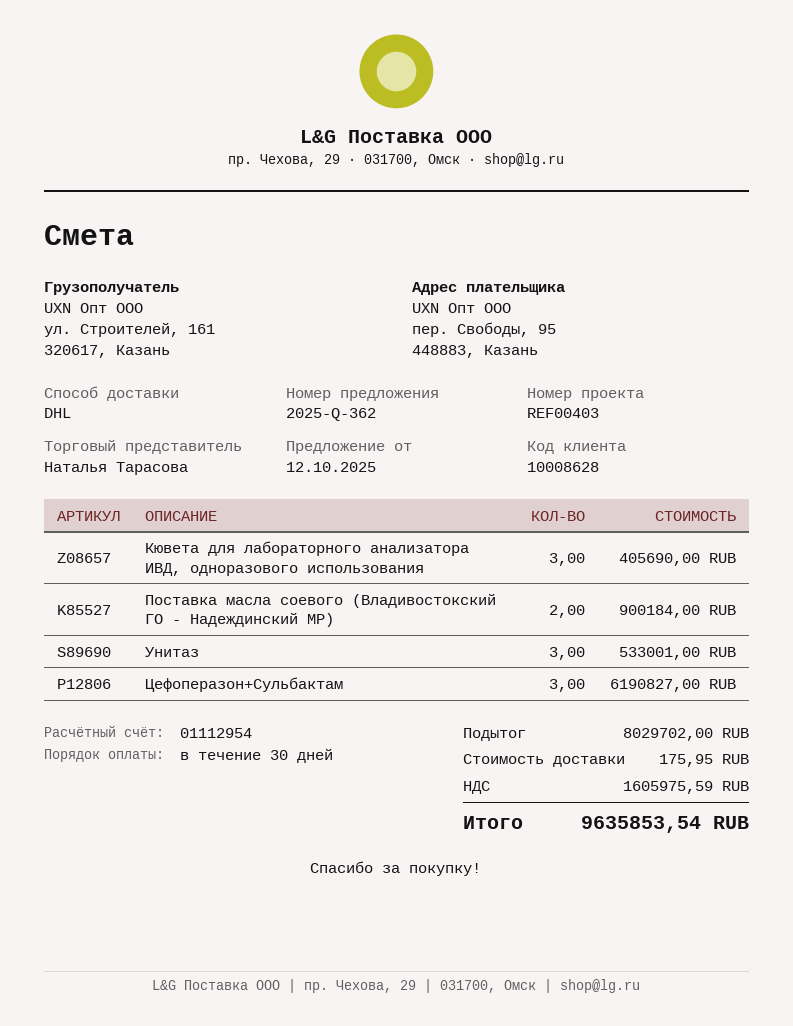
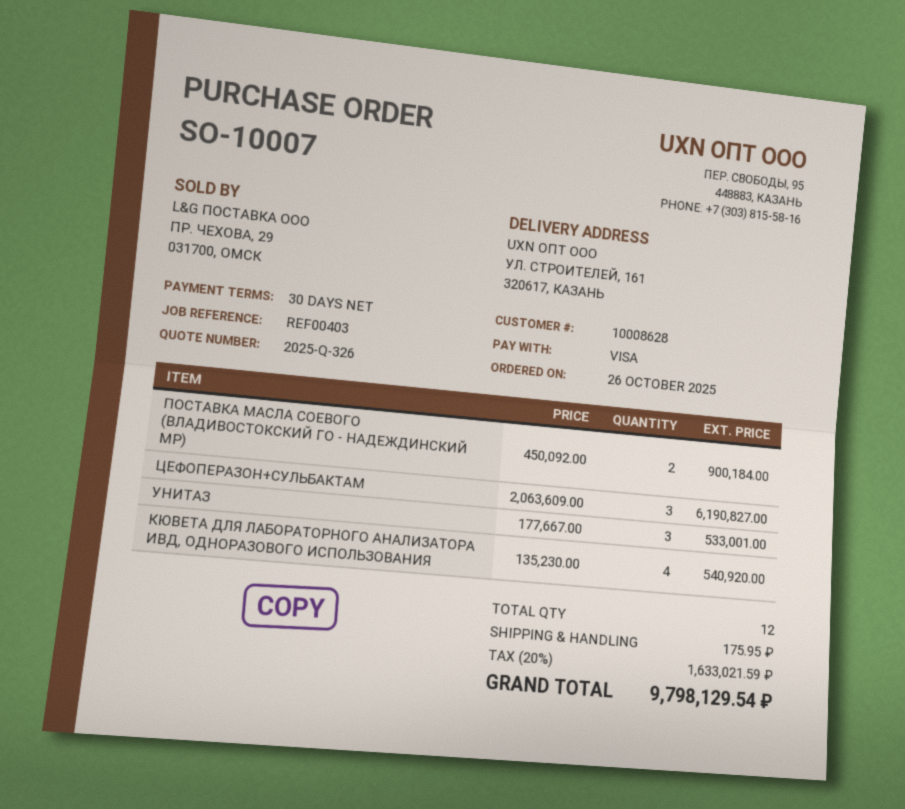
quote number: 2025-Q-362 -> 2025-Q-326
Кювета для лабораторного анализатора ИВД, одноразового использования: 3 for 405690.00 -> 4 for 540920.00
tax: 1605975.59 -> 1633021.59
total: 9635853.54 -> 9798129.54

